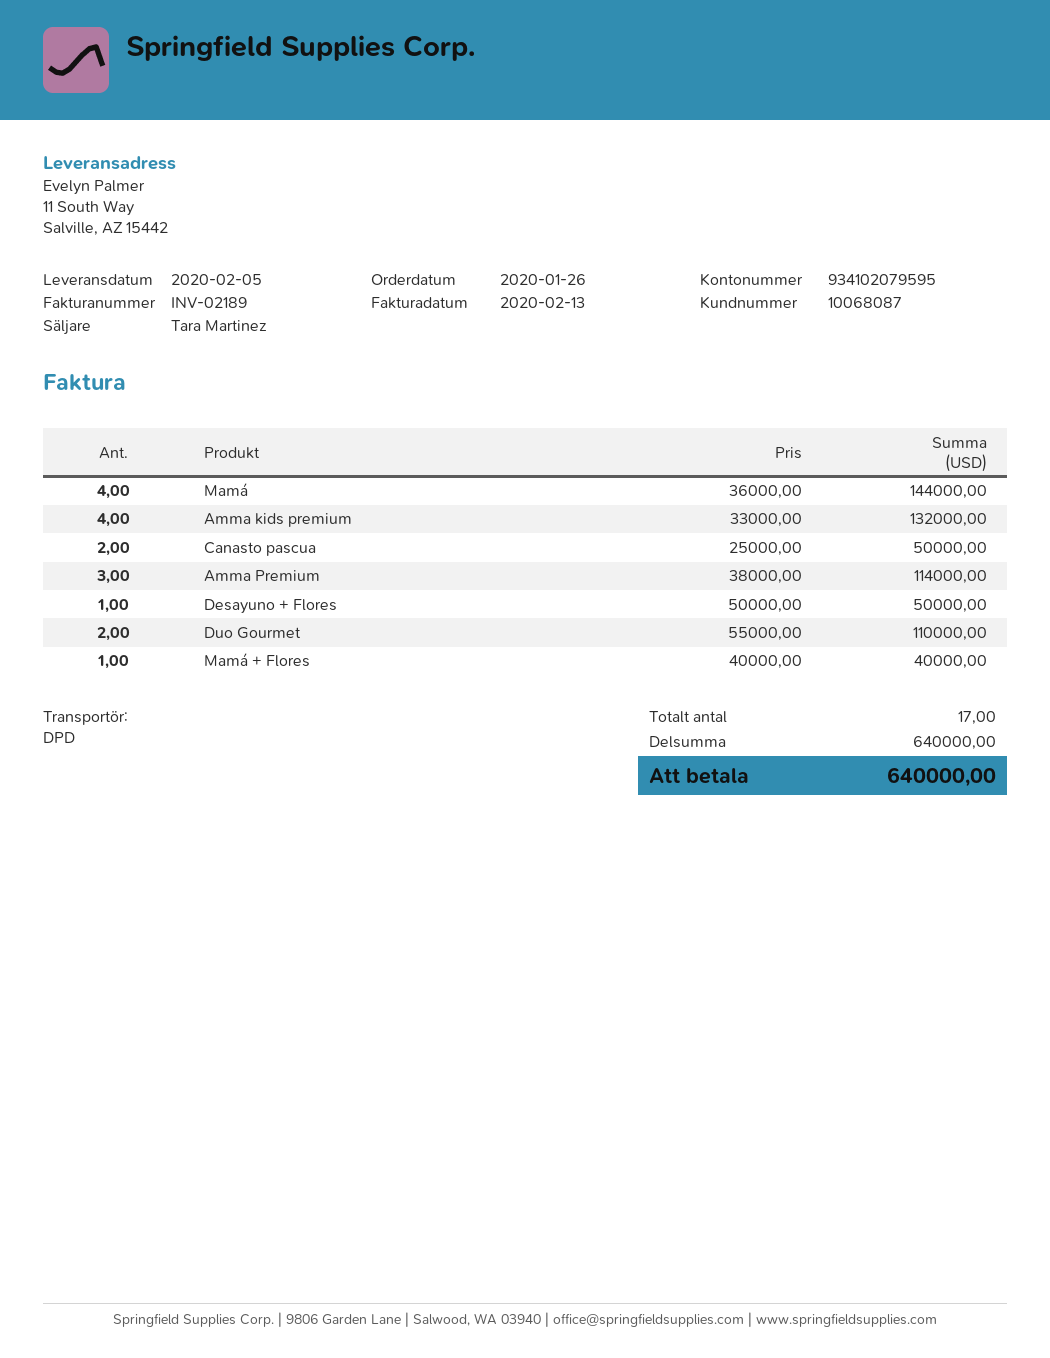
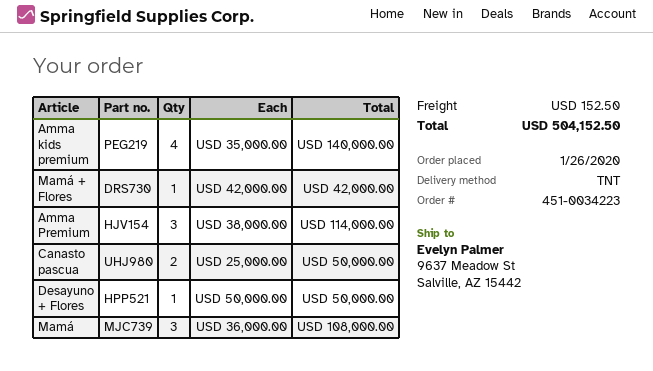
shipping method: DPD -> TNT
ship to: 11 South Way, Salville, AZ 15442 -> 9637 Meadow St, Salville, AZ 15442
Mamá: 4 x 36000.00 = 144000.00 -> 3 x 36000.00 = 108000.00
Amma kids premium: 4 x 33000.00 = 132000.00 -> 4 x 35000.00 = 140000.00
Duo Gourmet: 2 x 55000.00 = 110000.00 -> none
Mamá + Flores: 1 x 40000.00 = 40000.00 -> 1 x 42000.00 = 42000.00
shipping: none -> 152.50
total: 640000.00 -> 504152.50

